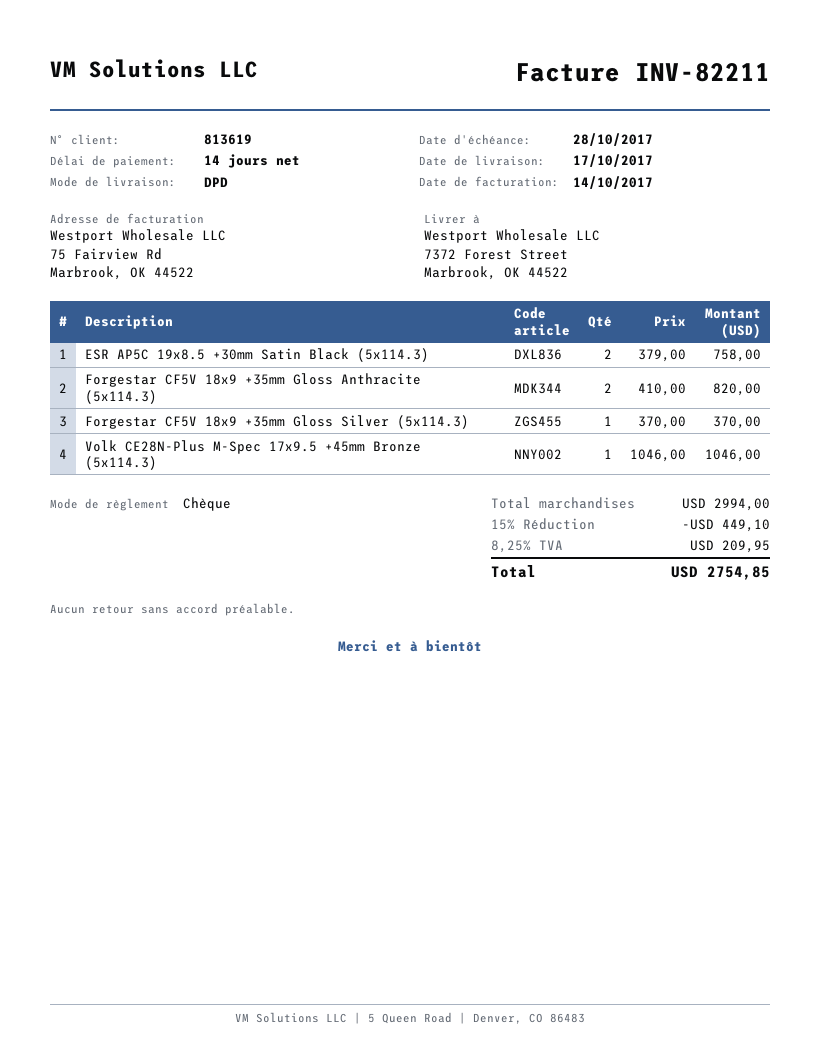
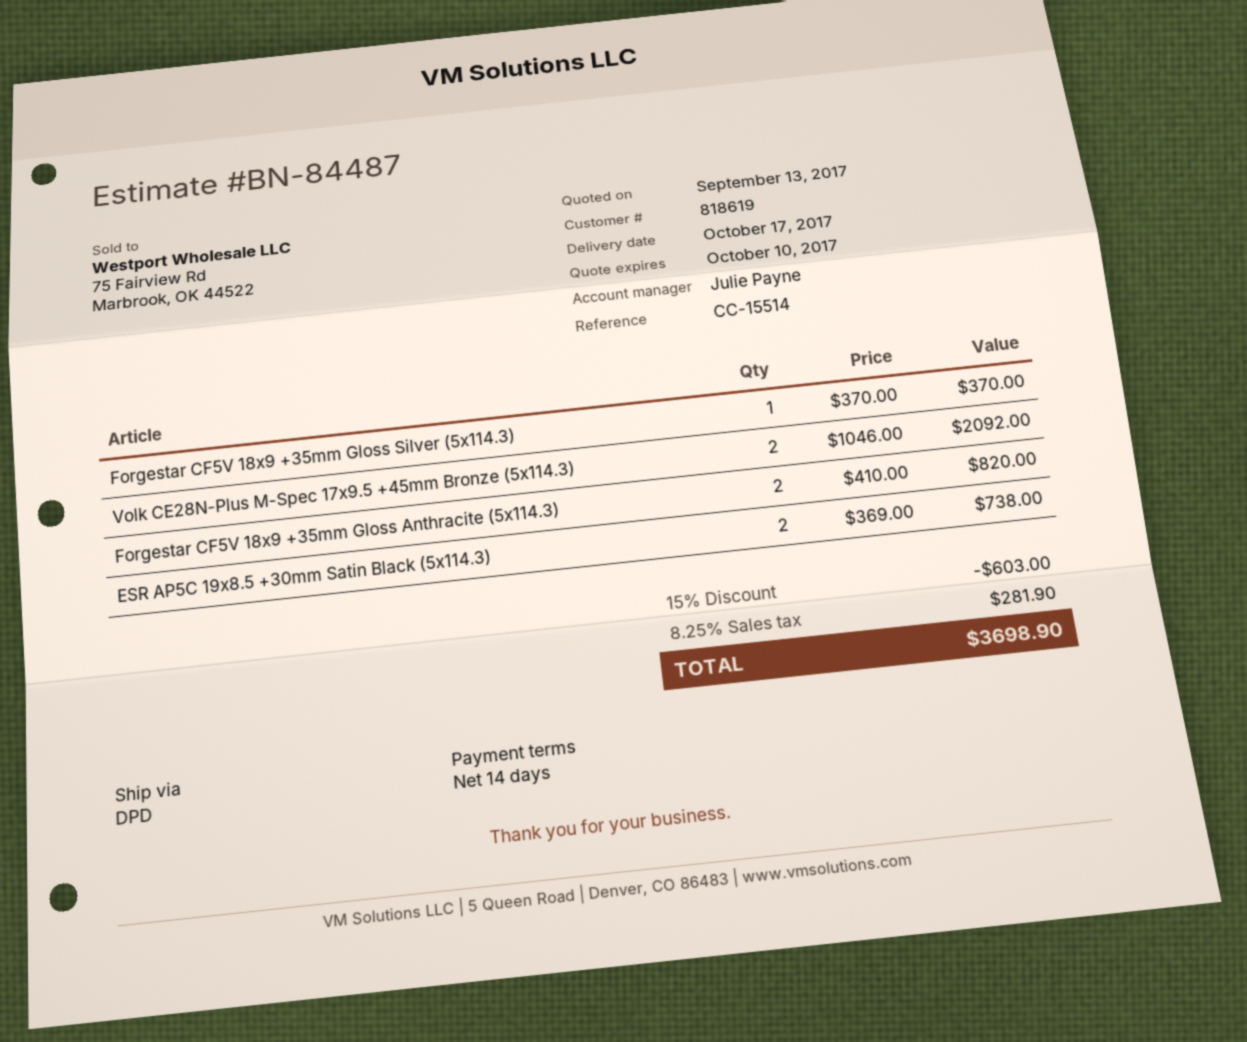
customer number: 813619 -> 818619
ESR AP5C 19x8.5 +30mm Satin Black (5x114.3): 2 x 379.00 = 758.00 -> 2 x 369.00 = 738.00
Volk CE28N-Plus M-Spec 17x9.5 +45mm Bronze (5x114.3): 1 x 1046.00 = 1046.00 -> 2 x 1046.00 = 2092.00
discount: 15% = 449.10 -> 15% = 603.00
tax: 8.25% = 209.95 -> 8.25% = 281.90
total: 2754.85 -> 3698.90

